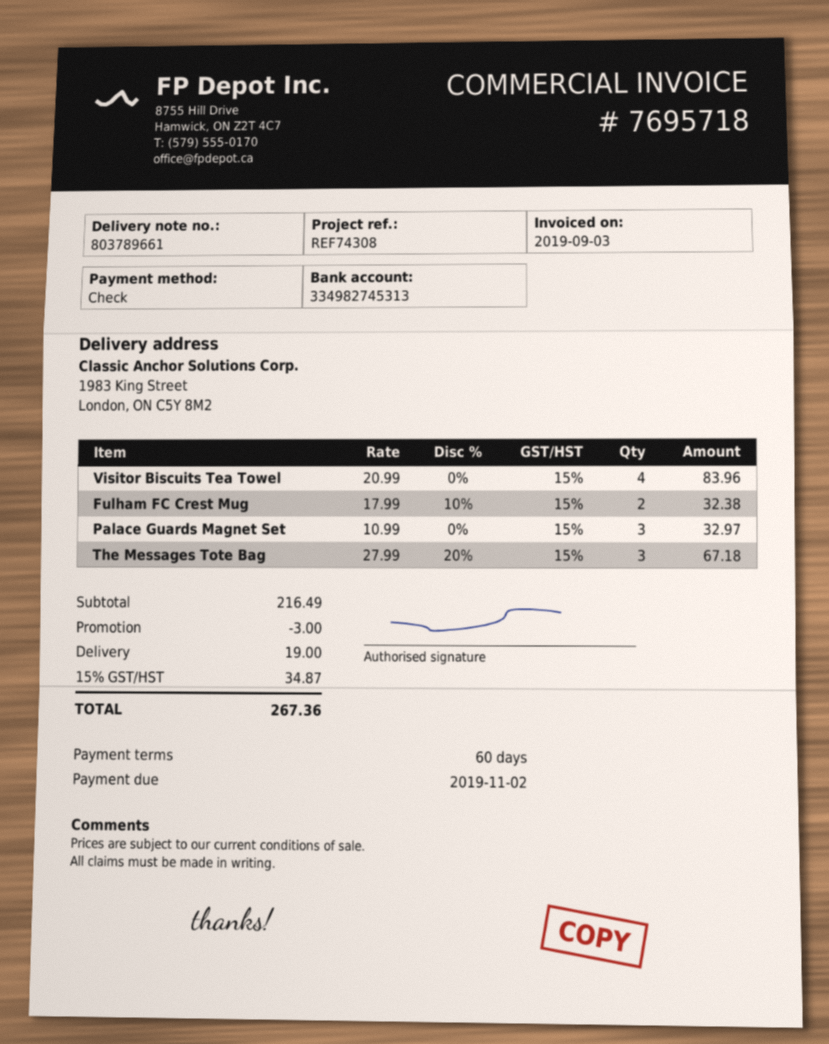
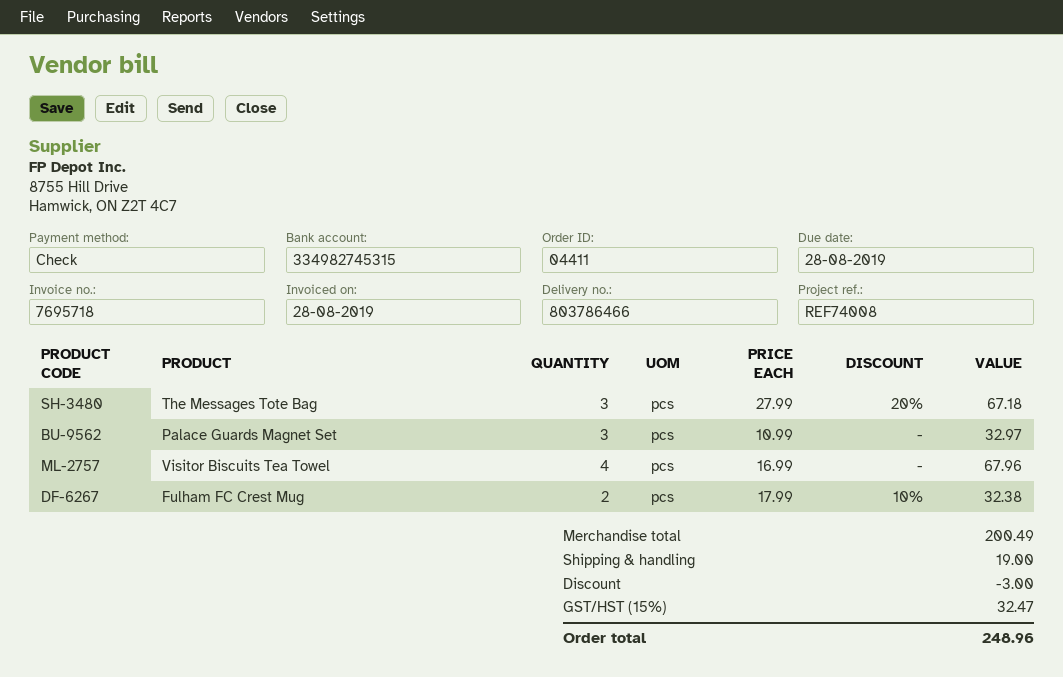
delivery note number: 803789661 -> 803786466
invoice date: 2019-09-03 -> 2019-08-28
due date: 2019-11-02 -> 2019-08-28
reference: REF74308 -> REF74008
bank account: 334982745313 -> 334982745315
Visitor Biscuits Tea Towel: 4 x 20.99 = 83.96 -> 4 x 16.99 = 67.96
subtotal: 216.49 -> 200.49
tax: 15% = 34.87 -> 15% = 32.47
total: 267.36 -> 248.96

